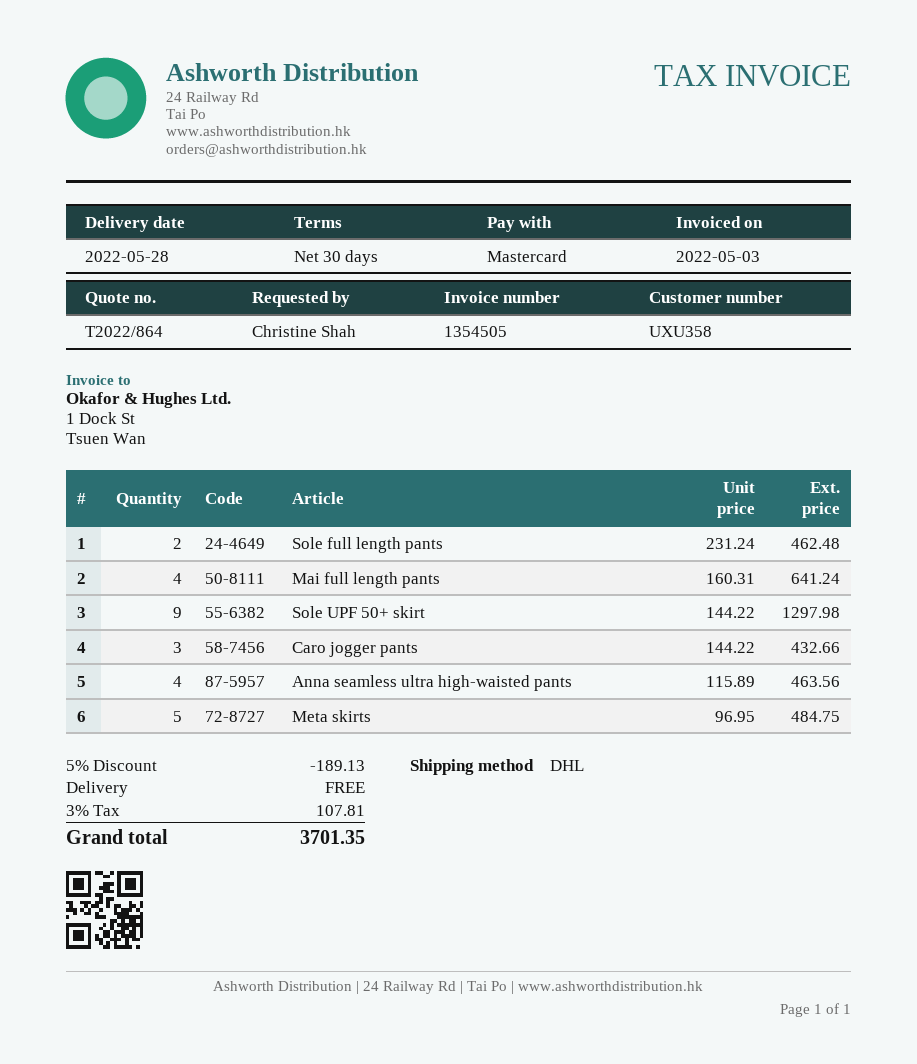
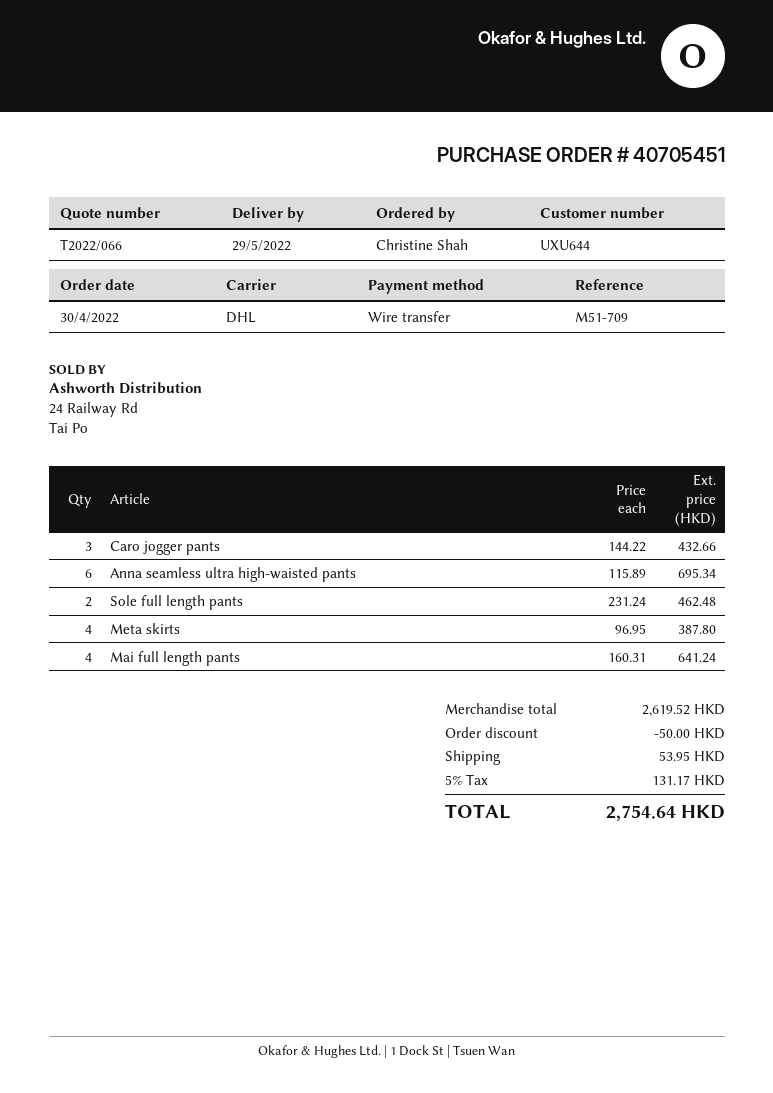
quote number: T2022/864 -> T2022/066
delivery date: 2022-05-28 -> 2022-05-29
customer number: UXU358 -> UXU644
payment method: Mastercard -> bank transfer
Sole UPF 50+ skirt: 9 x 144.22 = 1297.98 -> none
Anna seamless ultra high-waisted pants: 4 x 115.89 = 463.56 -> 6 x 115.89 = 695.34
Meta skirts: 5 x 96.95 = 484.75 -> 4 x 96.95 = 387.80
discount: 189.13 -> 50.00
shipping: 0.00 -> 53.95
tax: 3% = 107.81 -> 5% = 131.17
total: 3701.35 -> 2754.64

